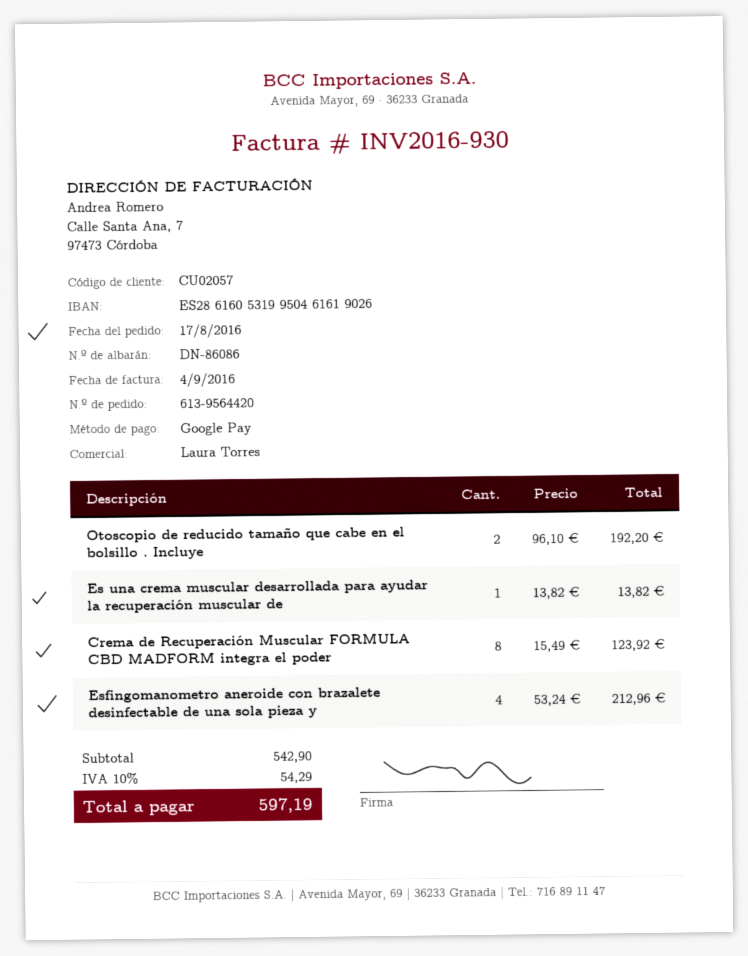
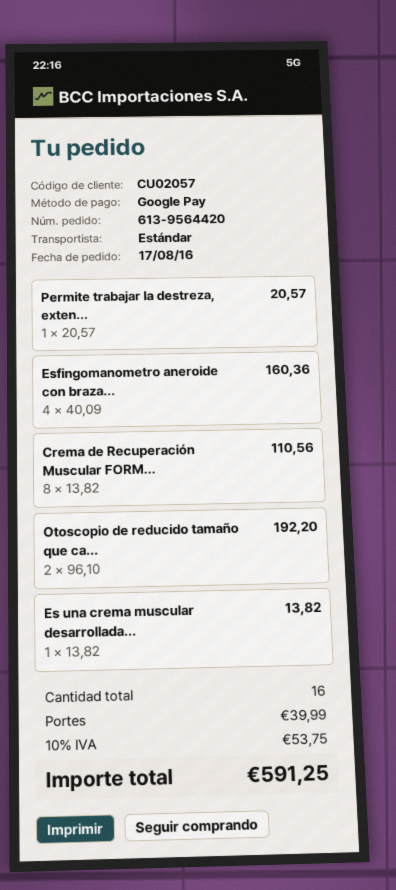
Crema de Recuperación Muscular FORMULA CBD MADFORM integra el poder: 8 x 15.49 = 123.92 -> 8 x 13.82 = 110.56
Esfingomanometro aneroide con brazalete desinfectable de una sola pieza y: 4 x 53.24 = 212.96 -> 4 x 40.09 = 160.36
Permite trabajar la destreza, exten...: none -> 1 x 20.57 = 20.57
shipping: none -> 39.99
tax: 10% = 54.29 -> 10% = 53.75
total: 597.19 -> 591.25

